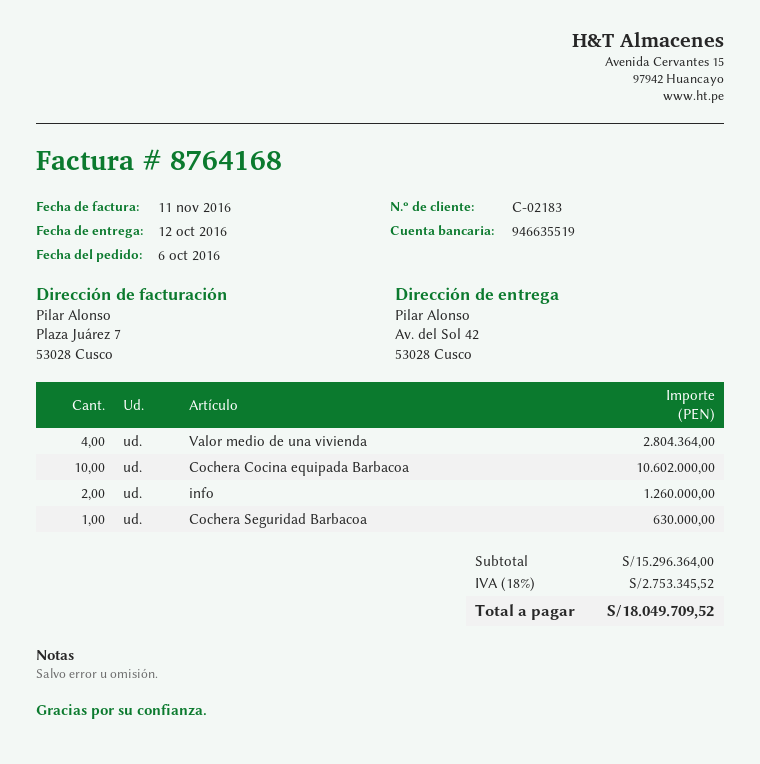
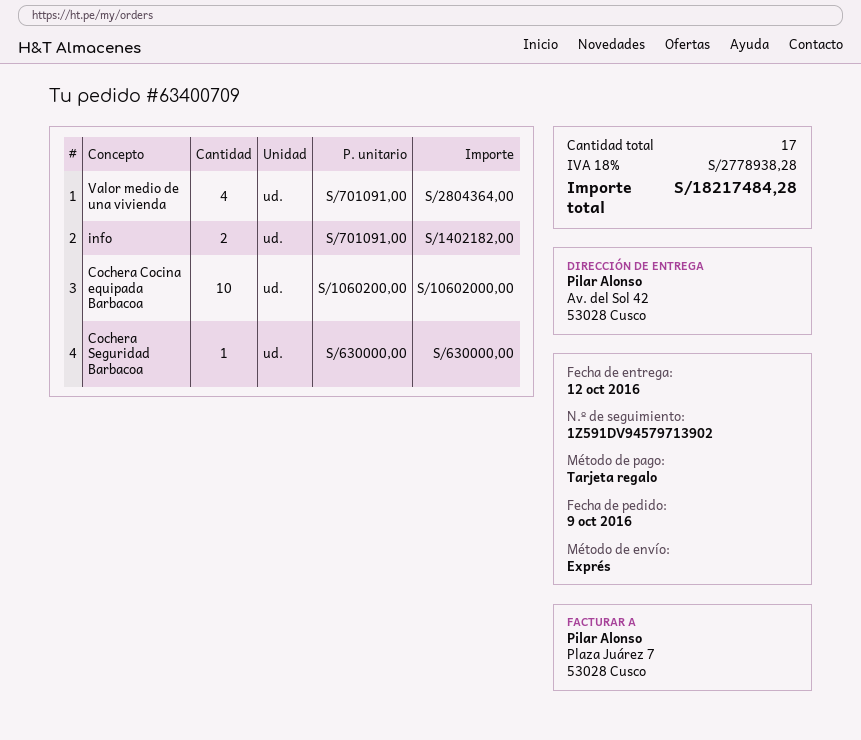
order date: 2016-10-06 -> 2016-10-09
info: 2 for 1260000.00 -> 2 for 1402182.00
tax: 18% = 2753345.52 -> 18% = 2778938.28
total: 18049709.52 -> 18217484.28

